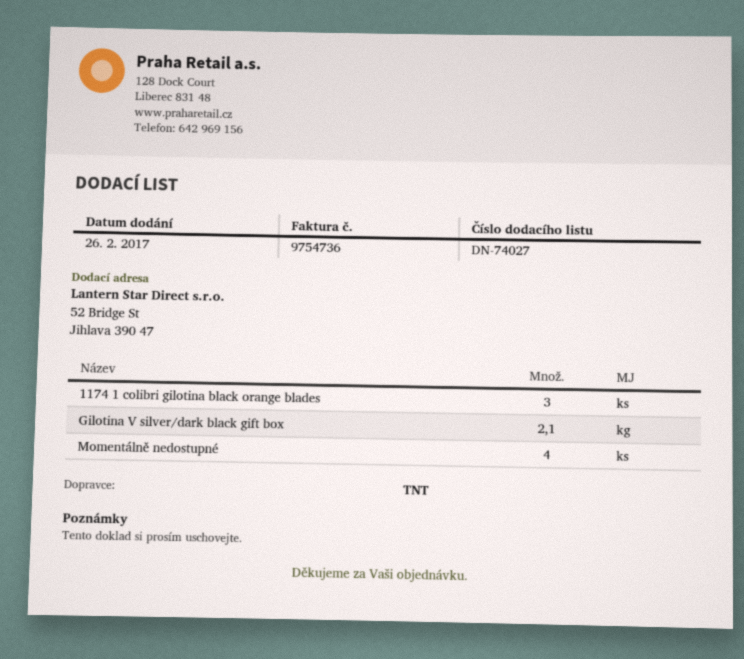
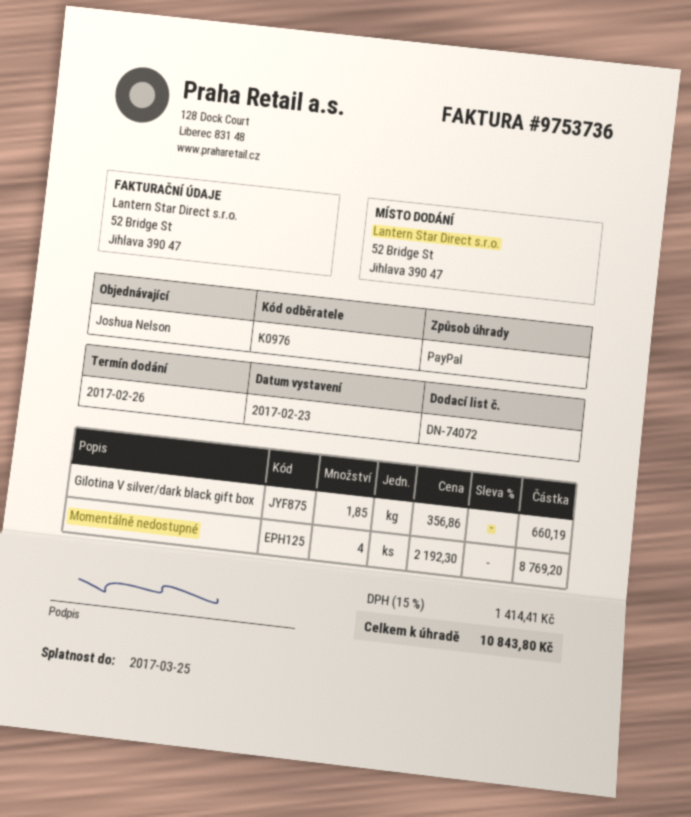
delivery note number: DN-74027 -> DN-74072
invoice number: 9754736 -> 9753736
1174 1 colibri gilotina black orange blades: 3 -> none
Gilotina V silver/dark black gift box: 2.1 -> 1.85

